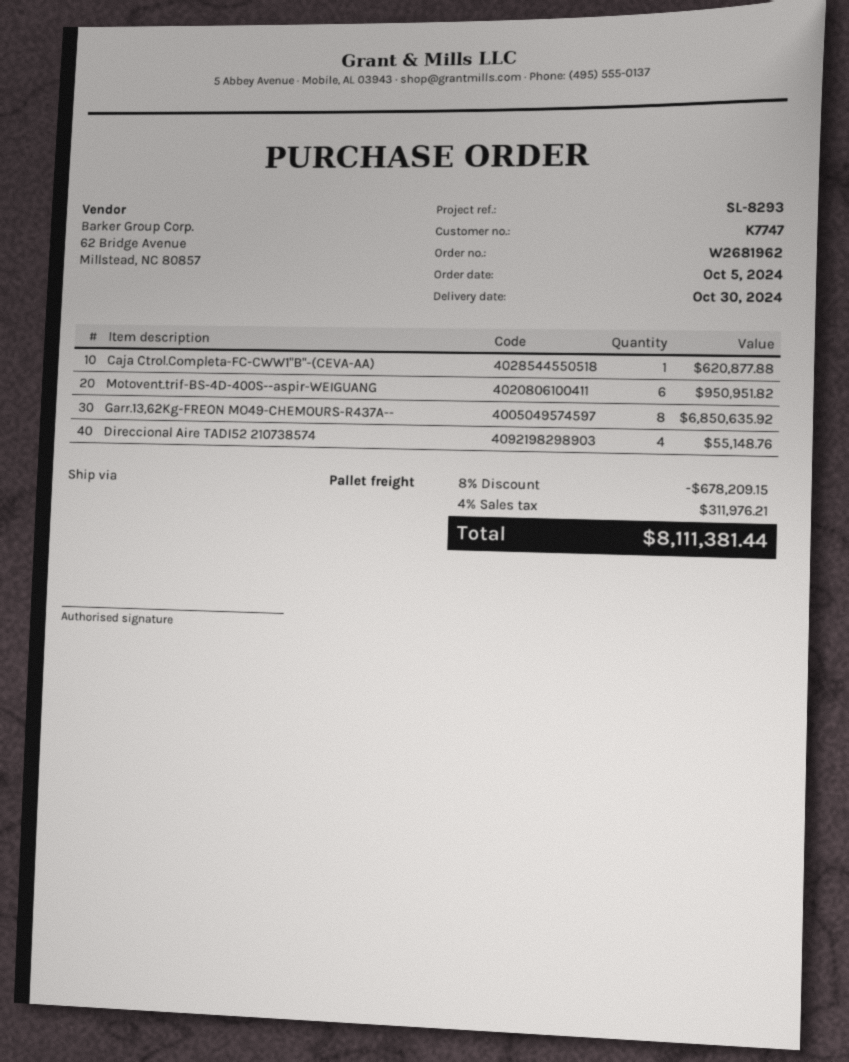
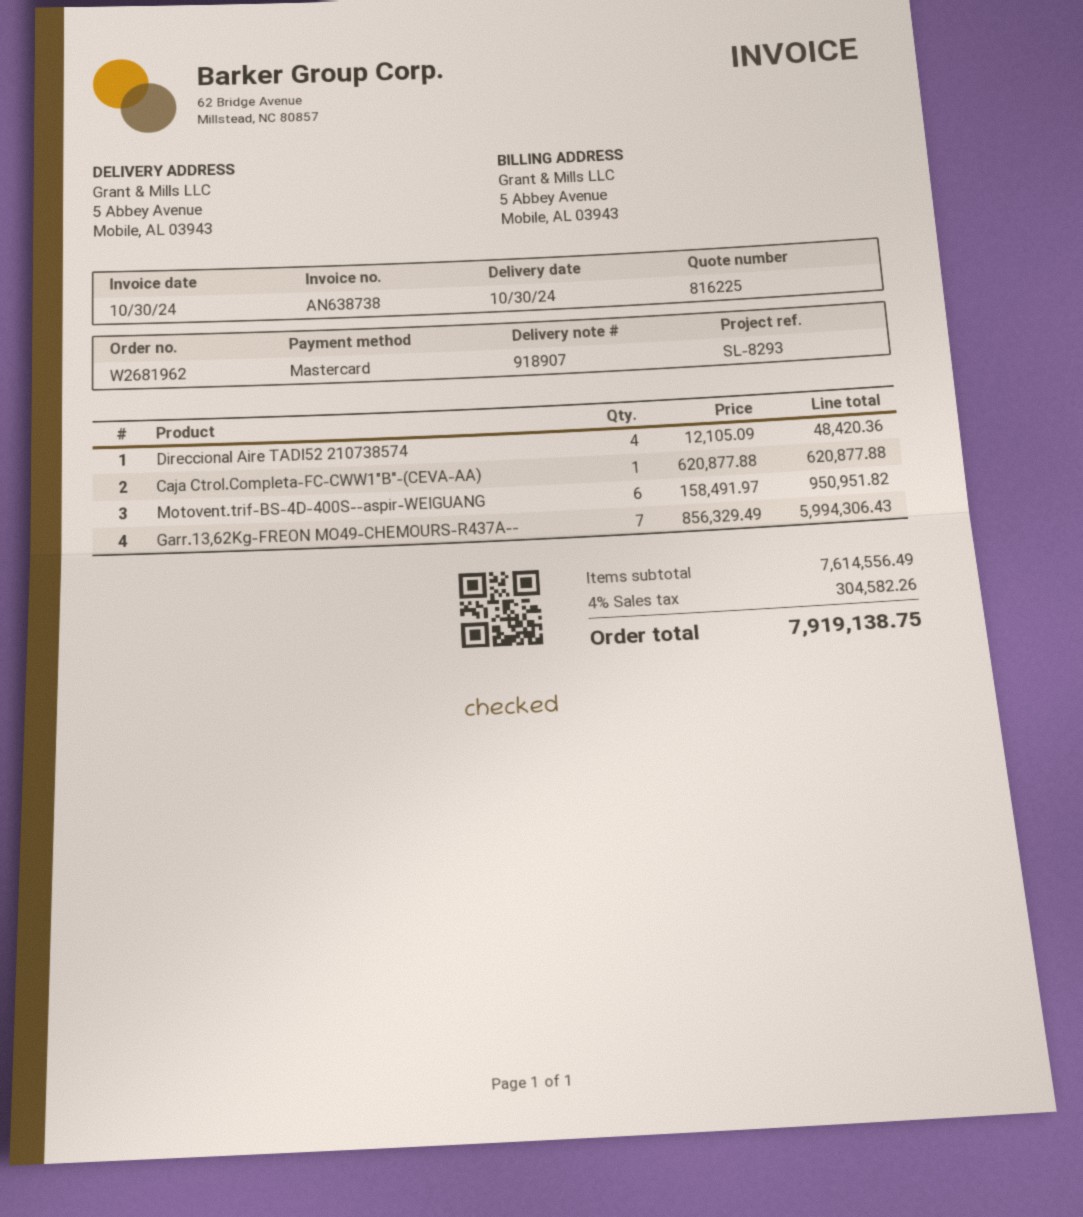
Garr.13,62Kg-FREON MO49-CHEMOURS-R437A--: 8 for 6850635.92 -> 7 for 5994306.43
Direccional Aire TADI52 210738574: 4 for 55148.76 -> 4 for 48420.36
discount: 8% = 678209.15 -> none
tax: 4% = 311976.21 -> 4% = 304582.26
total: 8111381.44 -> 7919138.75

